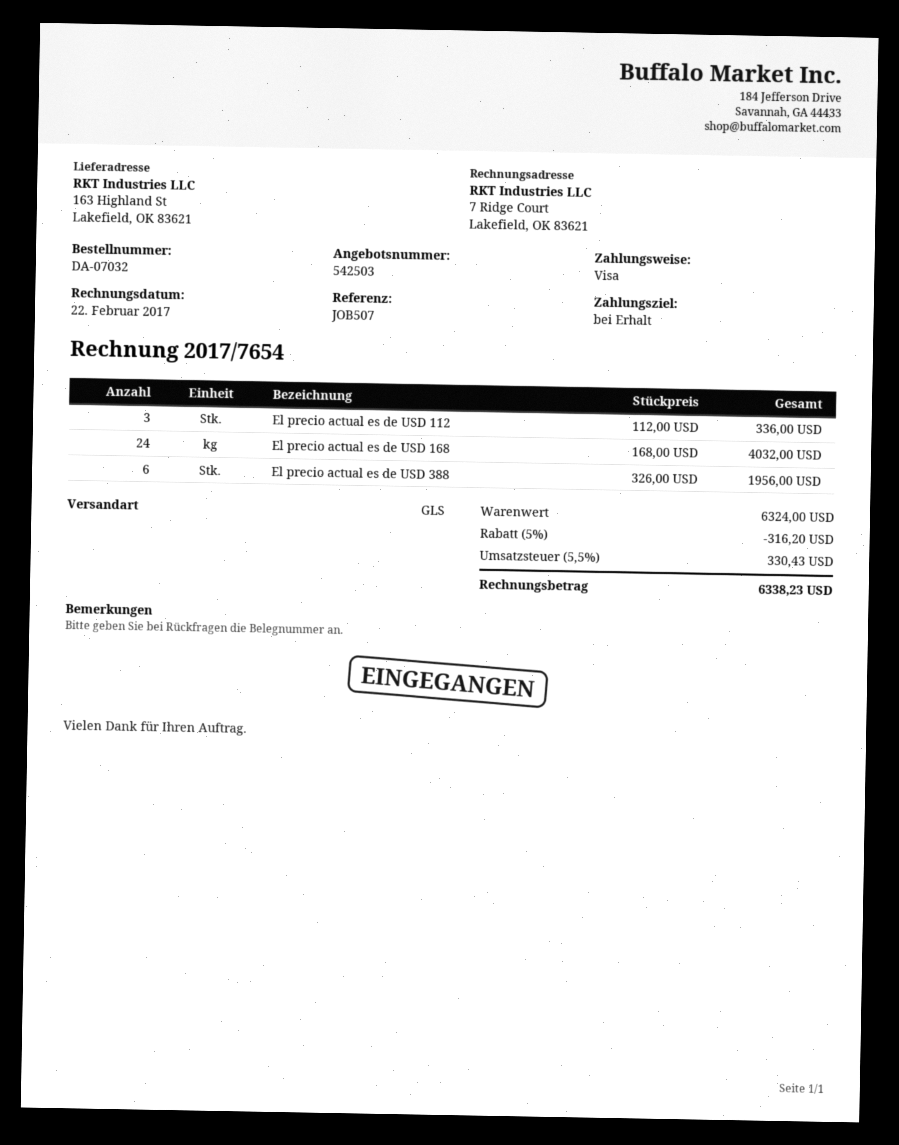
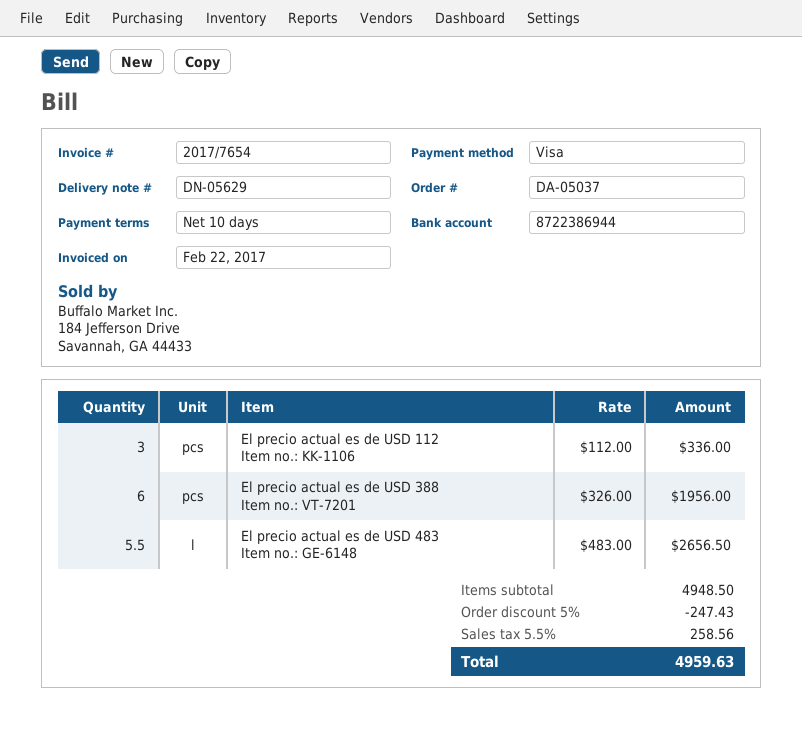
order number: DA-07032 -> DA-05037
payment terms: on receipt -> 10 days
El precio actual es de USD 168: 24 x 168.00 = 4032.00 -> none
El precio actual es de USD 483: none -> 5.5 x 483.00 = 2656.50
subtotal: 6324.00 -> 4948.50
discount: 5% = 316.20 -> 5% = 247.43
tax: 5.5% = 330.43 -> 5.5% = 258.56
total: 6338.23 -> 4959.63

